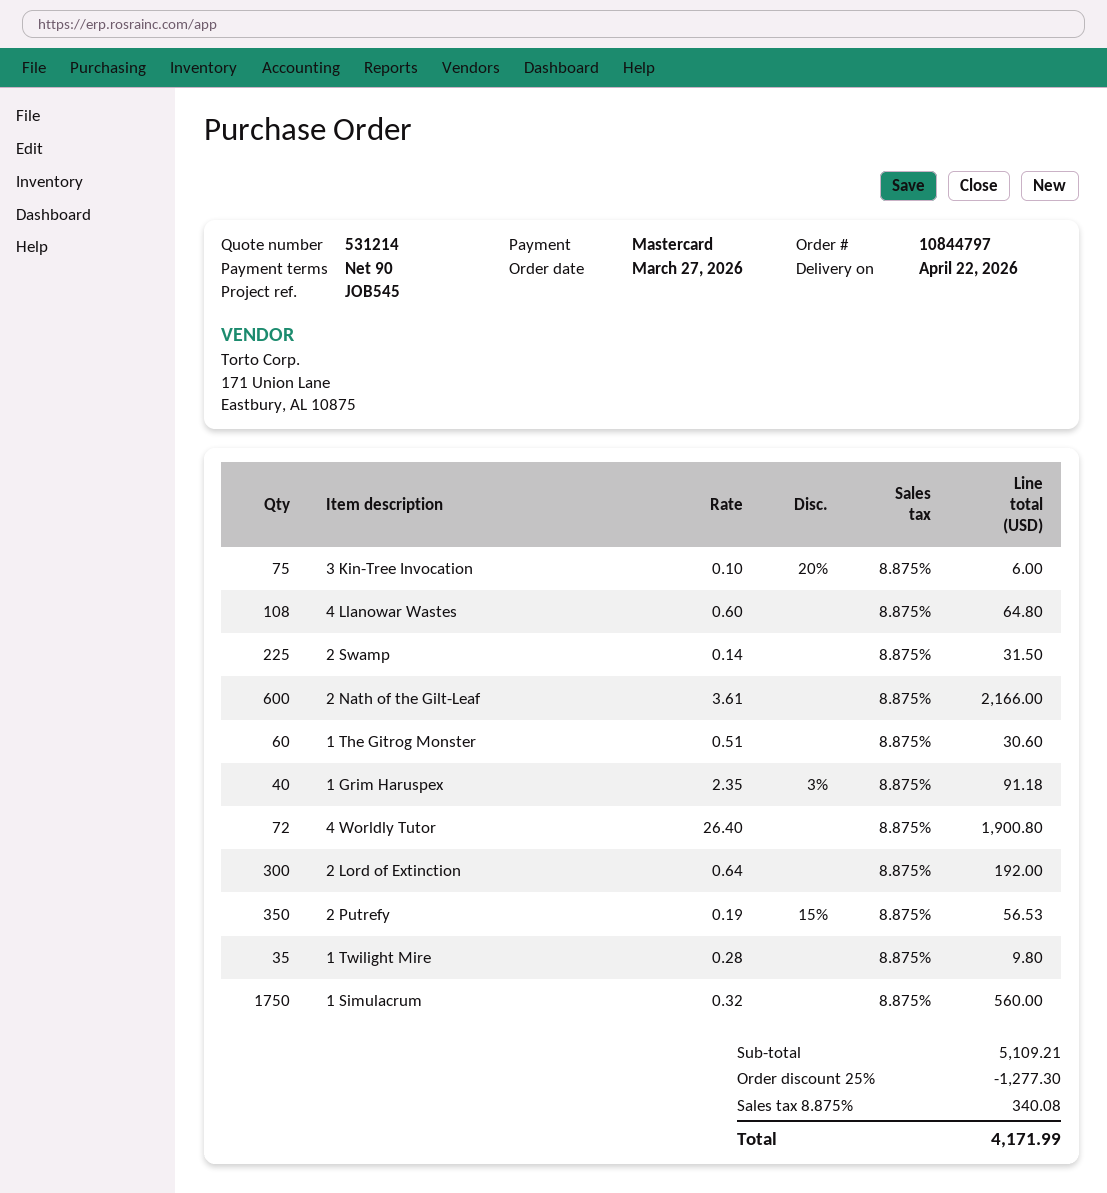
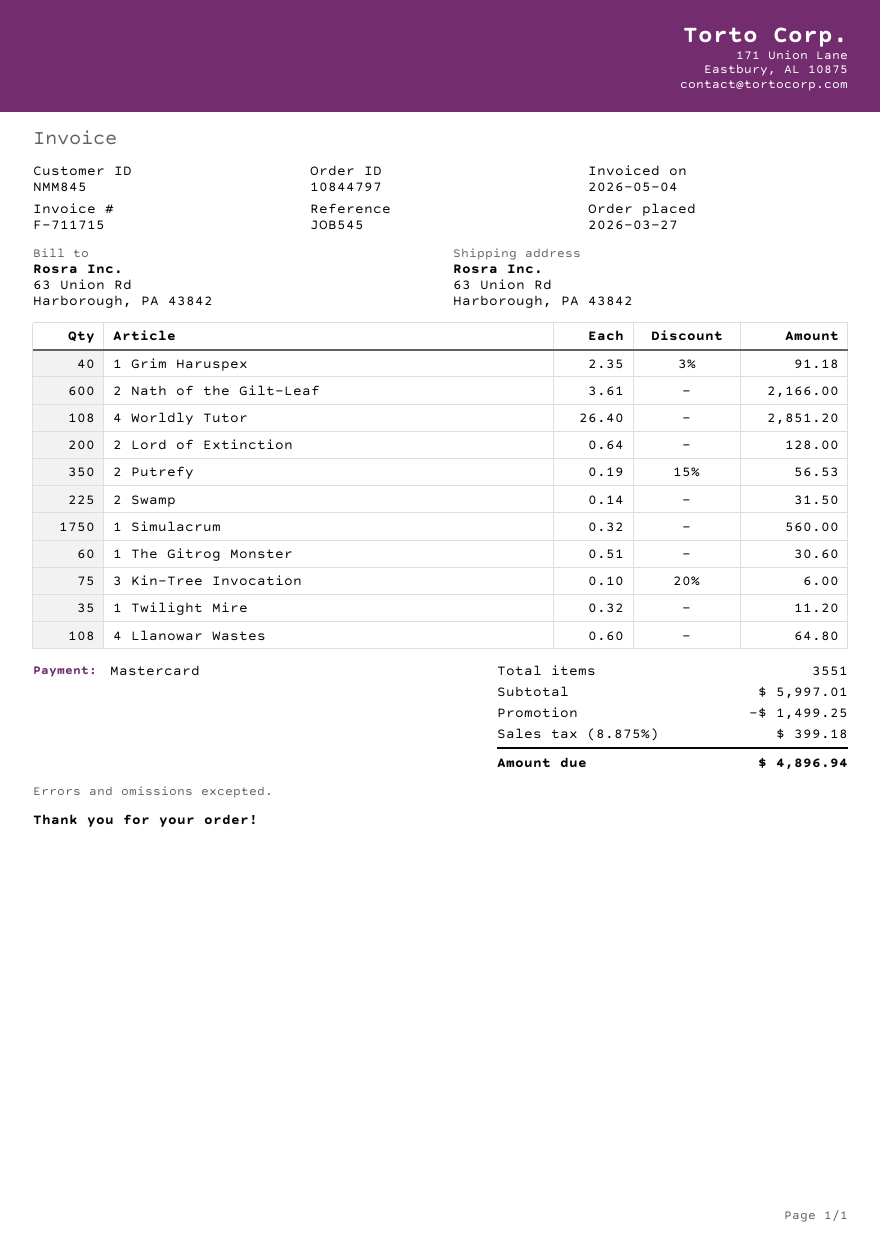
4 Worldly Tutor: 72 x 26.40 = 1900.80 -> 108 x 26.40 = 2851.20
2 Lord of Extinction: 300 x 0.64 = 192.00 -> 200 x 0.64 = 128.00
1 Twilight Mire: 35 x 0.28 = 9.80 -> 35 x 0.32 = 11.20
subtotal: 5109.21 -> 5997.01
discount: 1277.30 -> 1499.25
tax: 8.875% = 340.08 -> 8.875% = 399.18
total: 4171.99 -> 4896.94

